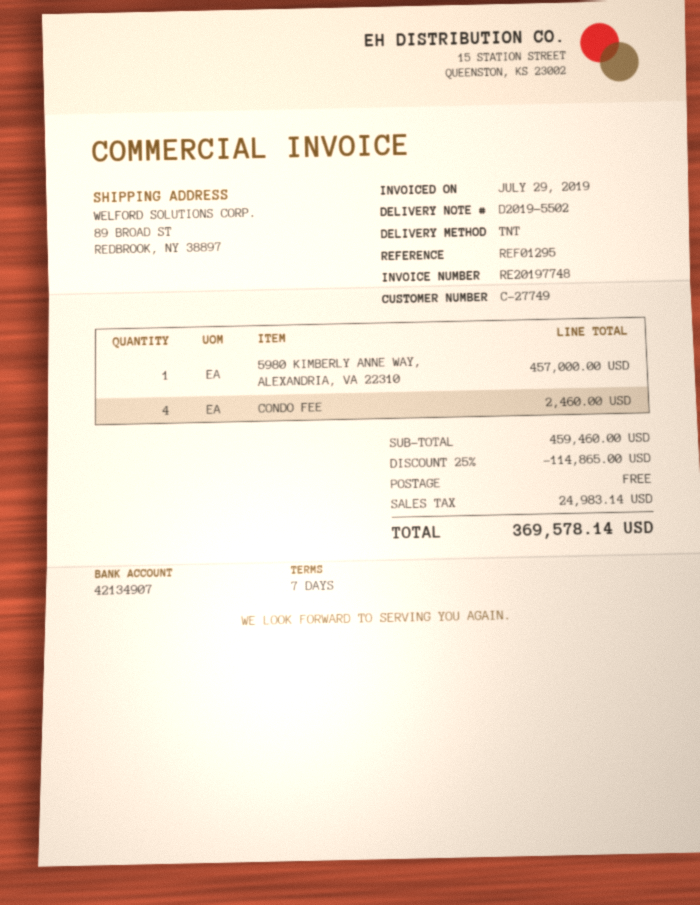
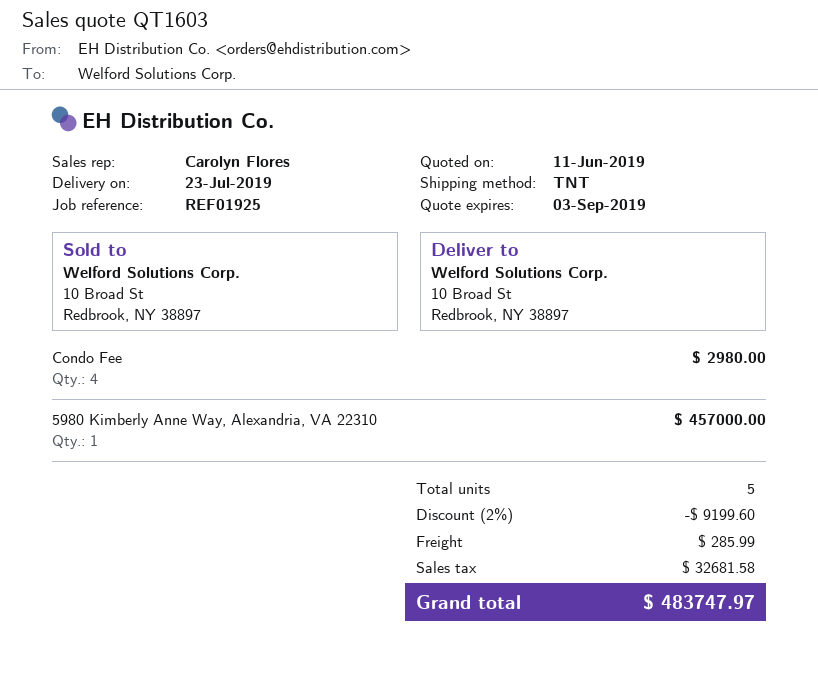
reference: REF01295 -> REF01925
ship to: 89 BROAD ST, REDBROOK, NY 38897 -> 10 Broad St, Redbrook, NY 38897
CONDO FEE: 4 for 2460.00 -> 4 for 2980.00
discount: 25% = 114865.00 -> 2% = 9199.60
shipping: 0.00 -> 285.99
tax: 24983.14 -> 32681.58
total: 369578.14 -> 483747.97

